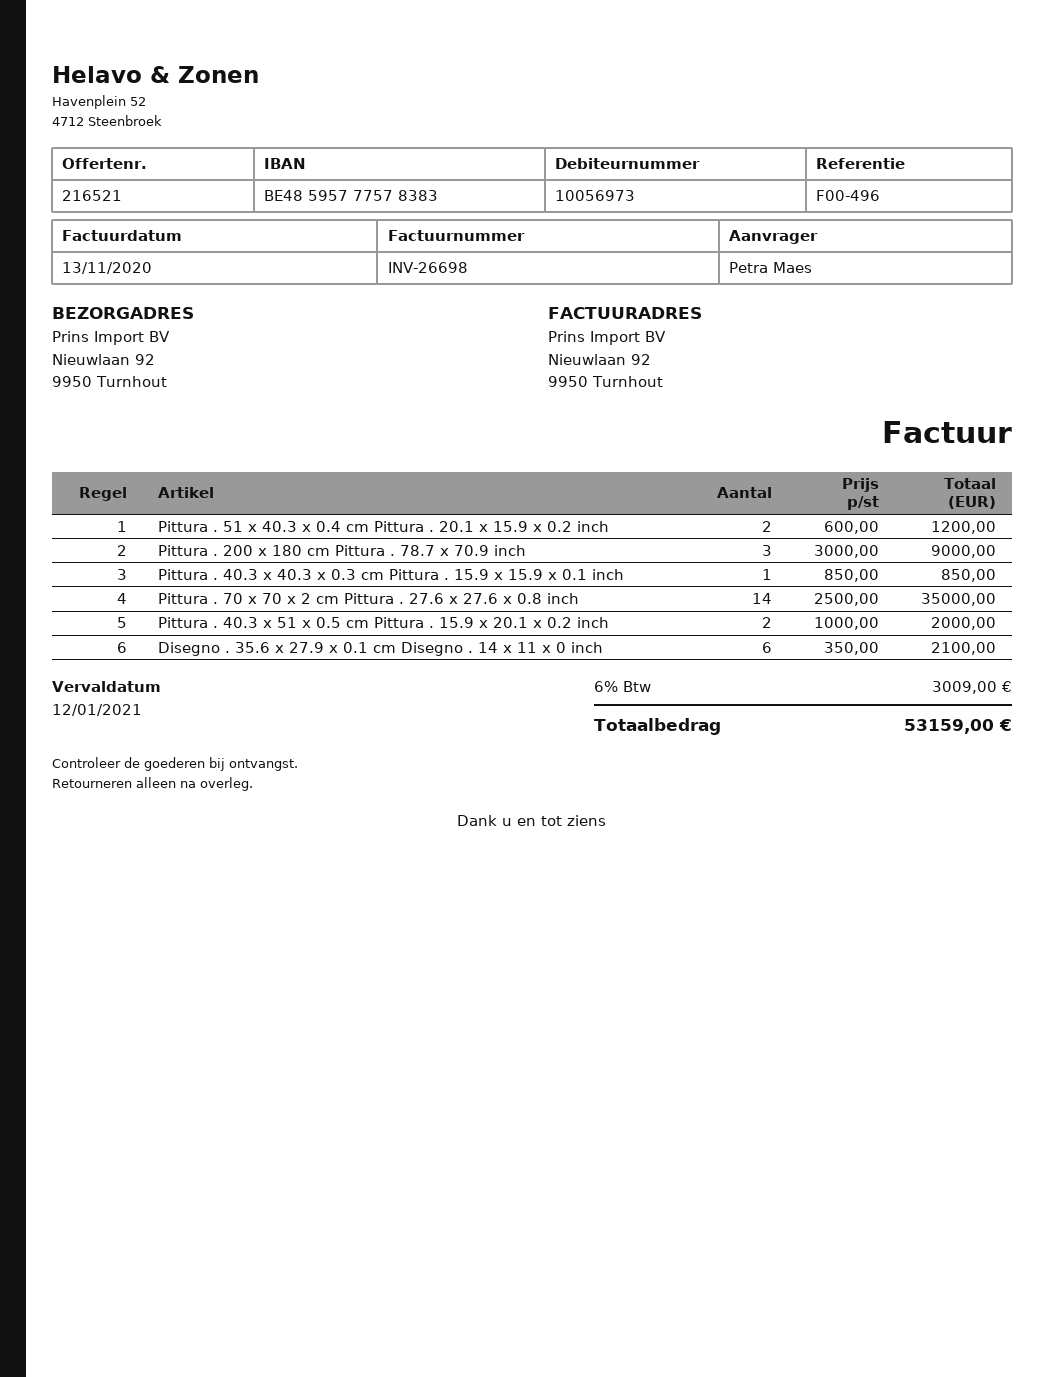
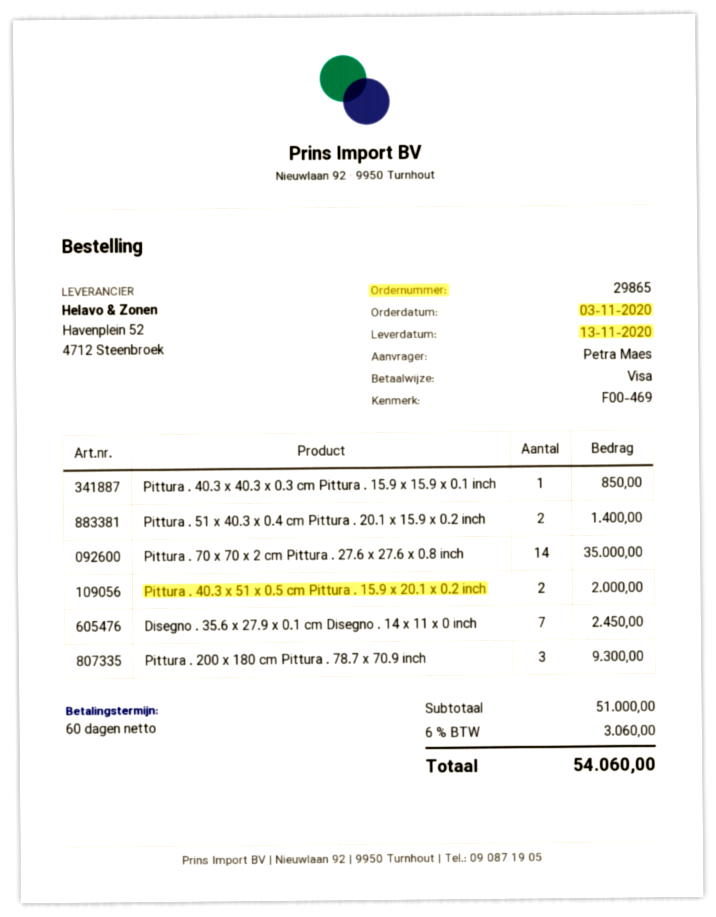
reference: F00-496 -> F00-469
Pittura . 51 x 40.3 x 0.4 cm Pittura . 20.1 x 15.9 x 0.2 inch: 2 for 1200.00 -> 2 for 1400.00
Pittura . 200 x 180 cm Pittura . 78.7 x 70.9 inch: 3 for 9000.00 -> 3 for 9300.00
Disegno . 35.6 x 27.9 x 0.1 cm Disegno . 14 x 11 x 0 inch: 6 for 2100.00 -> 7 for 2450.00
tax: 6% = 3009.00 -> 6% = 3060.00
total: 53159.00 -> 54060.00

